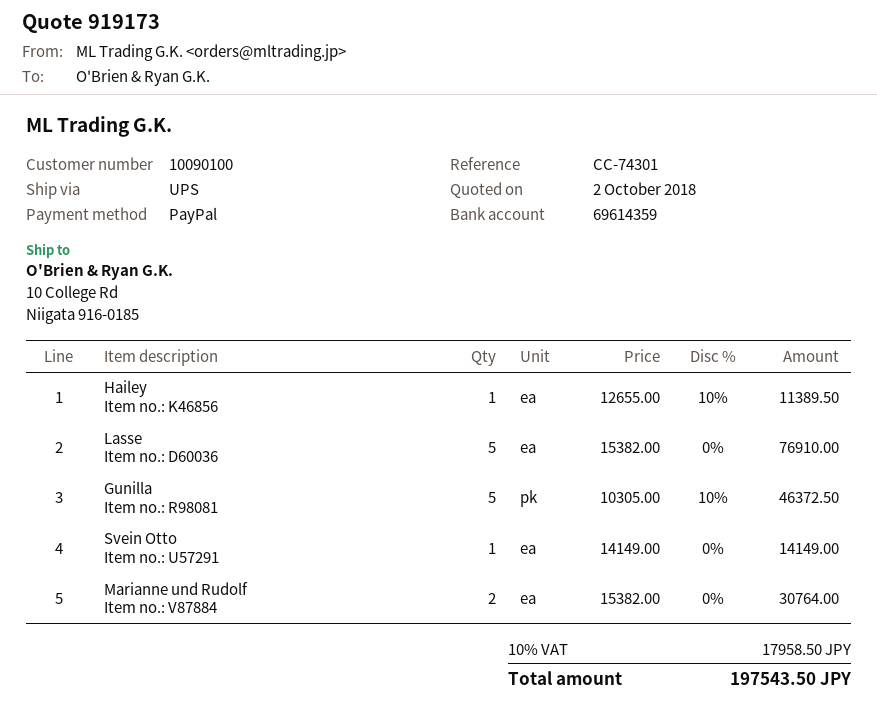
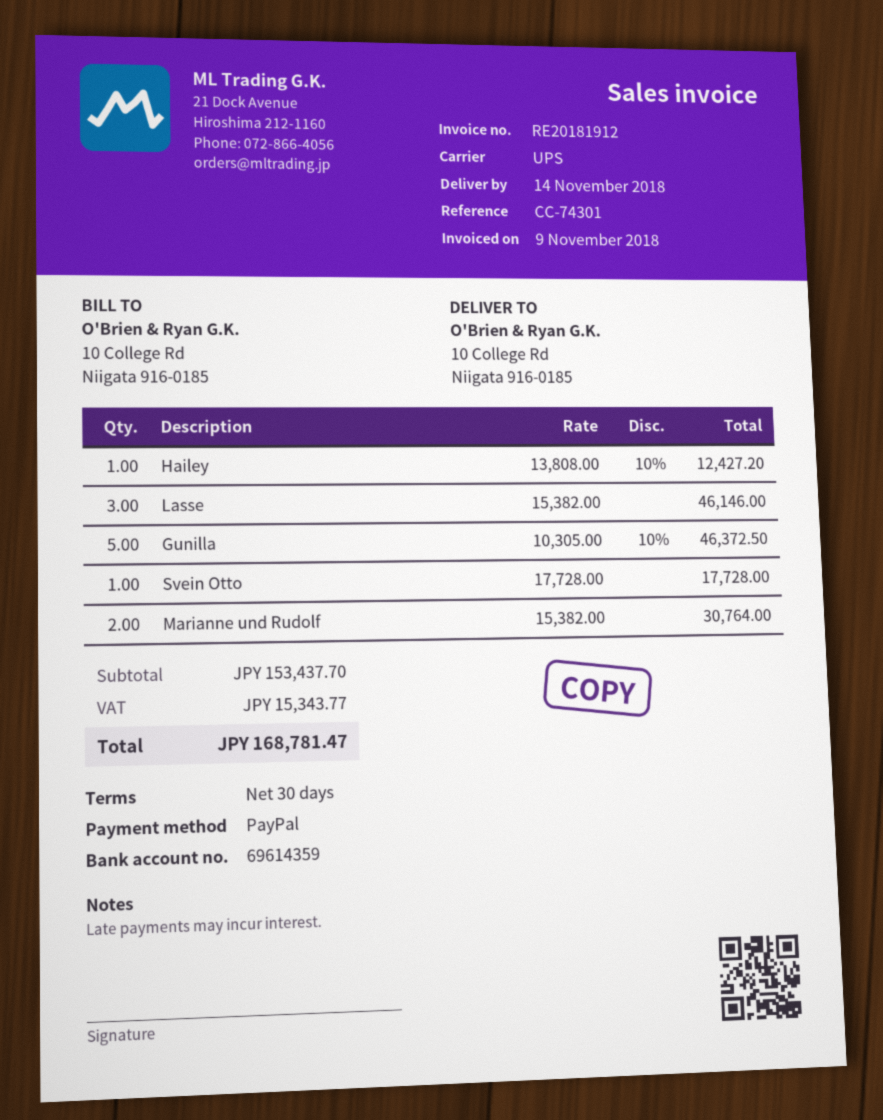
Hailey: 1 x 12655.00 - 10% = 11389.50 -> 1 x 13808.00 - 10% = 12427.20
Lasse: 5 x 15382.00 = 76910.00 -> 3 x 15382.00 = 46146.00
Svein Otto: 1 x 14149.00 = 14149.00 -> 1 x 17728.00 = 17728.00
tax: 17958.50 -> 15343.77
total: 197543.50 -> 168781.47

